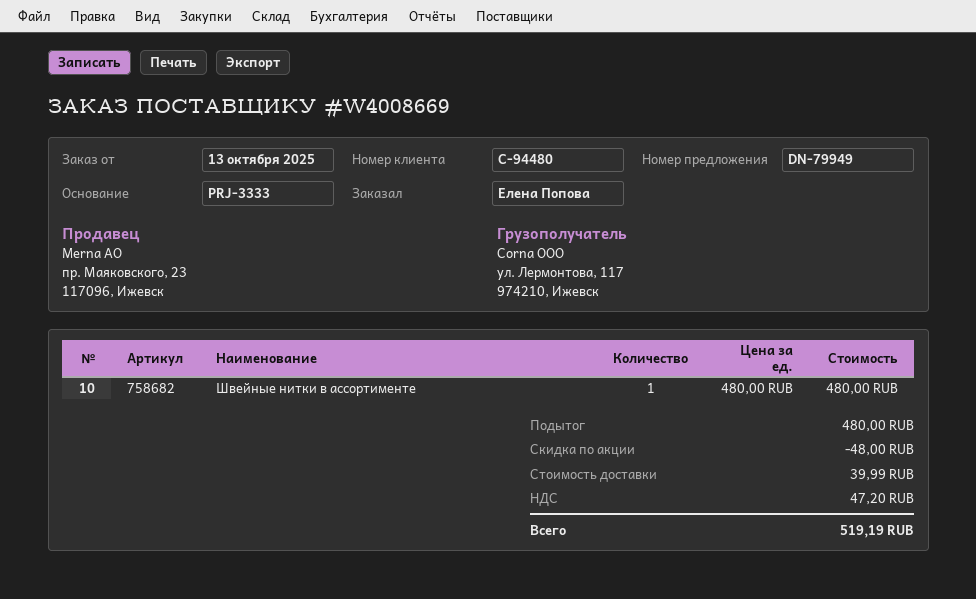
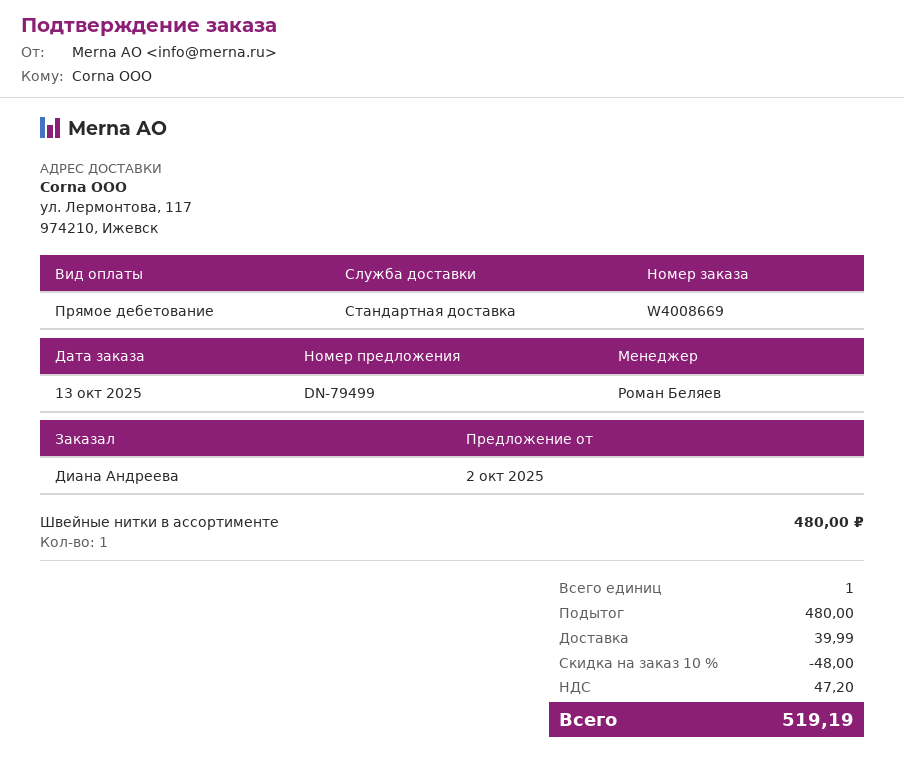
quote number: DN-79949 -> DN-79499
ordered by: Елена Попова -> Диана Андреева

